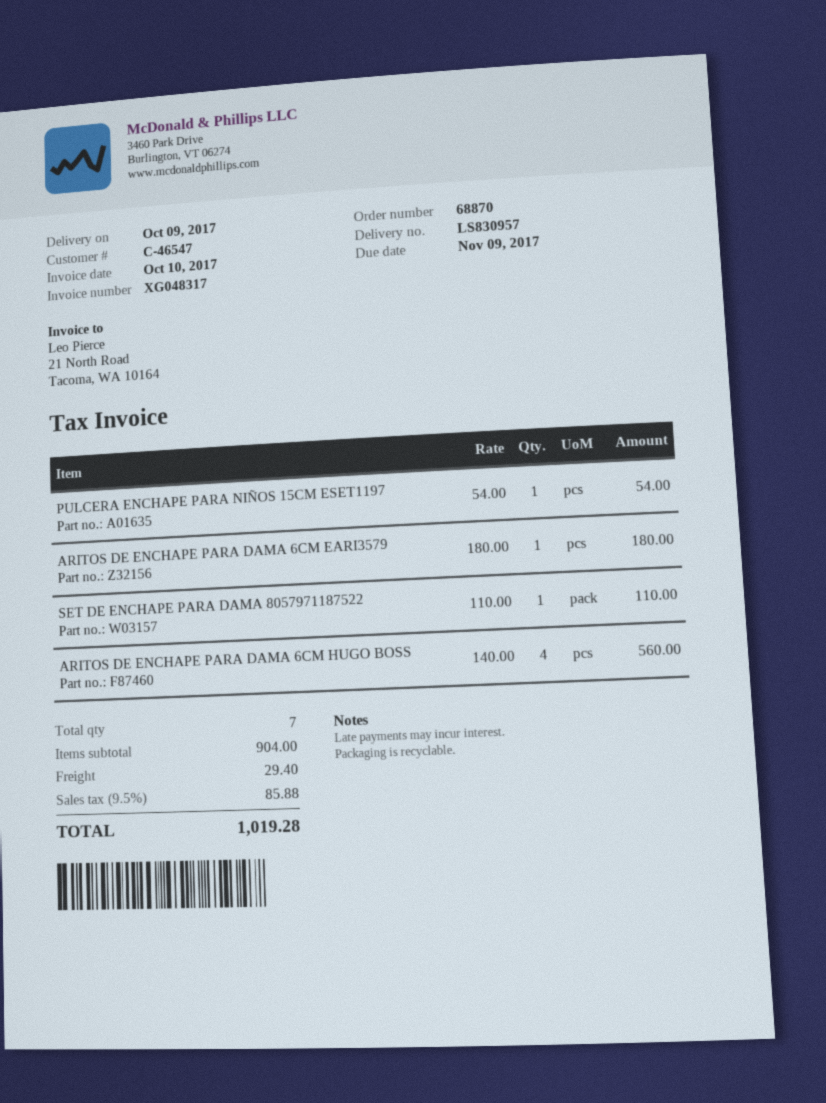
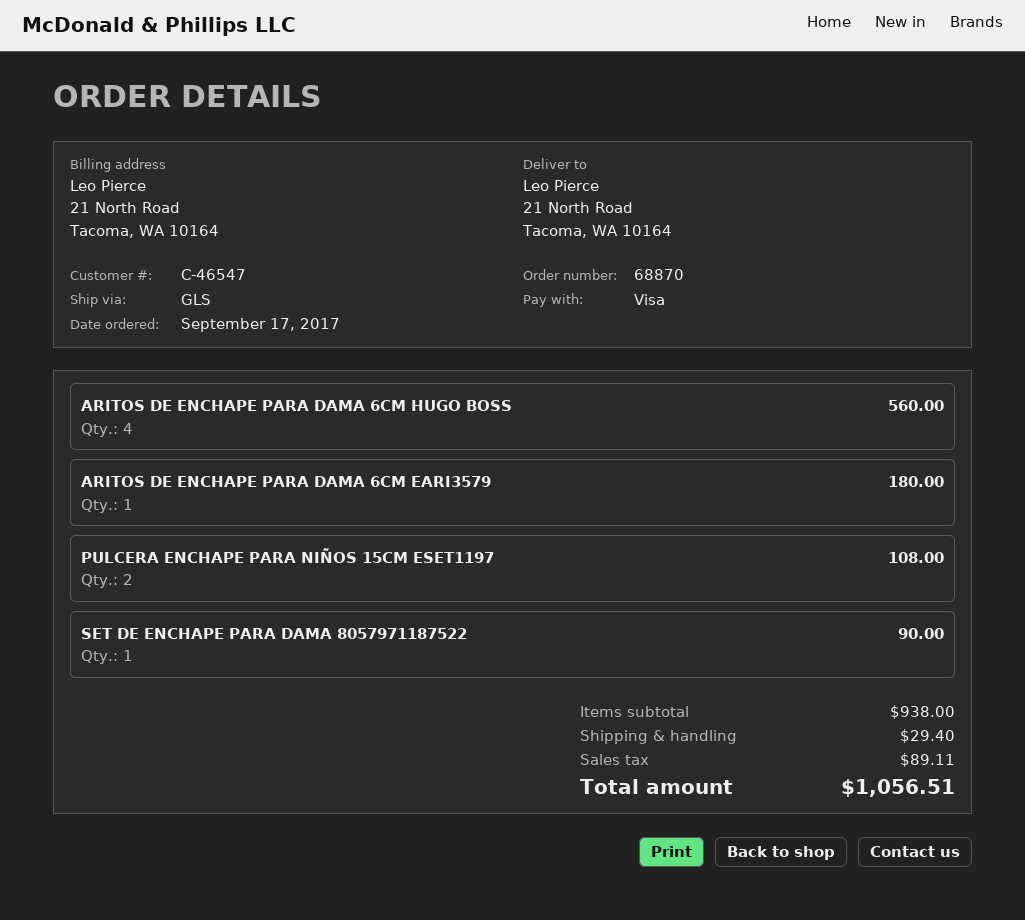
PULCERA ENCHAPE PARA NIÑOS 15CM ESET1197: 1 for 54.00 -> 2 for 108.00
SET DE ENCHAPE PARA DAMA 8057971187522: 1 for 110.00 -> 1 for 90.00
subtotal: 904.00 -> 938.00
tax: 85.88 -> 89.11
total: 1019.28 -> 1056.51

